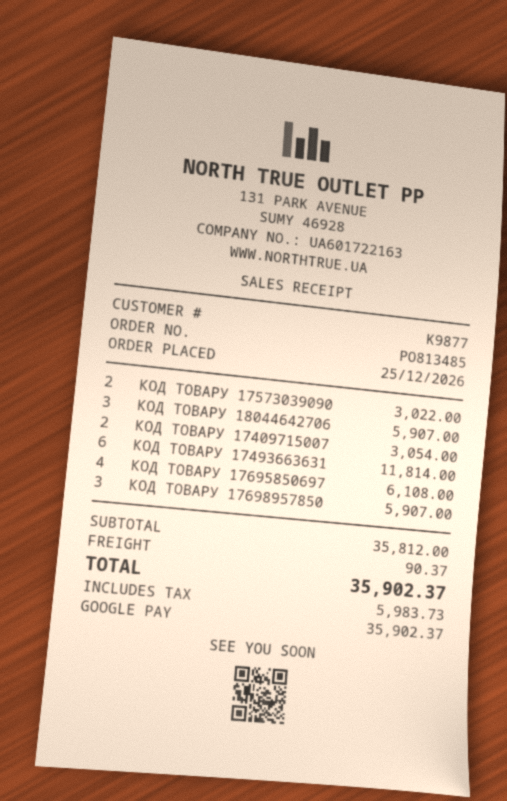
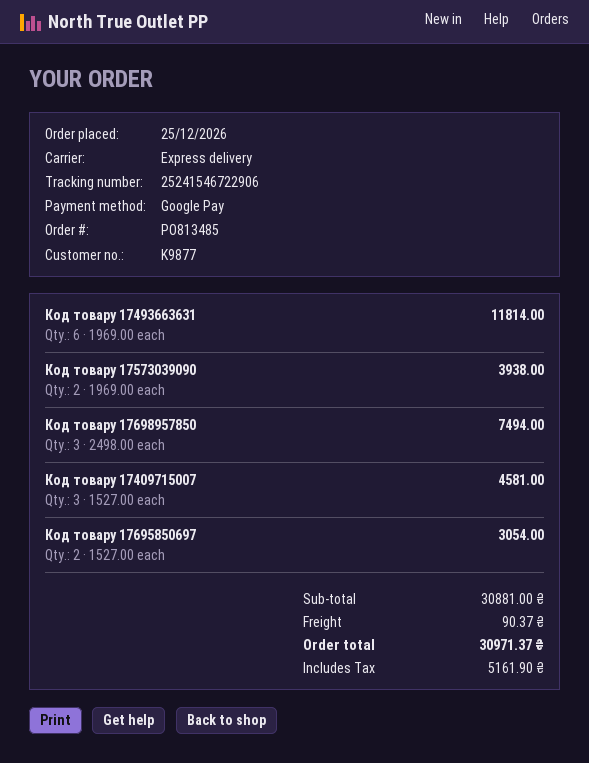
КОД ТОВАРУ 17573039090: 2 for 3022.00 -> 2 for 3938.00
КОД ТОВАРУ 18044642706: 3 for 5907.00 -> none
КОД ТОВАРУ 17409715007: 2 for 3054.00 -> 3 for 4581.00
КОД ТОВАРУ 17695850697: 4 for 6108.00 -> 2 for 3054.00
КОД ТОВАРУ 17698957850: 3 for 5907.00 -> 3 for 7494.00
subtotal: 35812.00 -> 30881.00
tax: 5983.73 -> 5161.90
total: 35902.37 -> 30971.37

